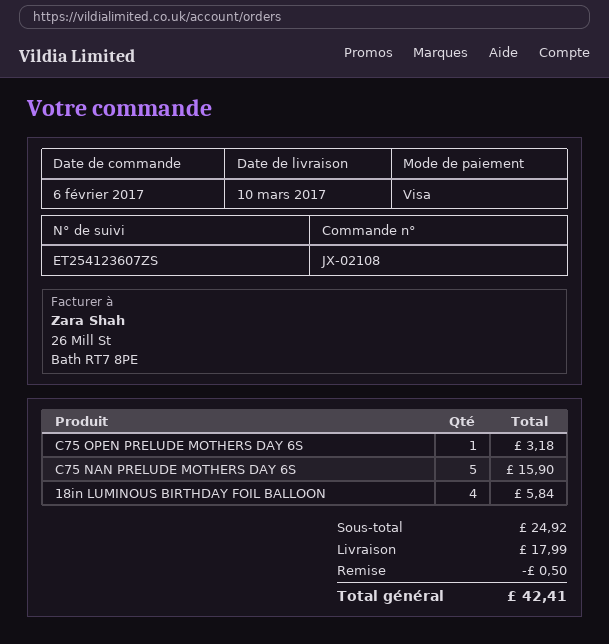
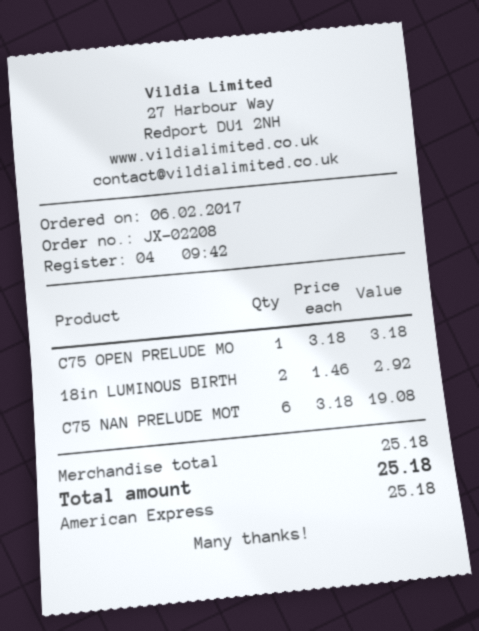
order number: JX-02108 -> JX-02208
payment method: Visa -> American Express
C75 NAN PRELUDE MOTHERS DAY 6S: 5 for 15.90 -> 6 for 19.08
18in LUMINOUS BIRTHDAY FOIL BALLOON: 4 for 5.84 -> 2 for 2.92
subtotal: 24.92 -> 25.18
discount: 0.50 -> none
shipping: 17.99 -> none
total: 42.41 -> 25.18

